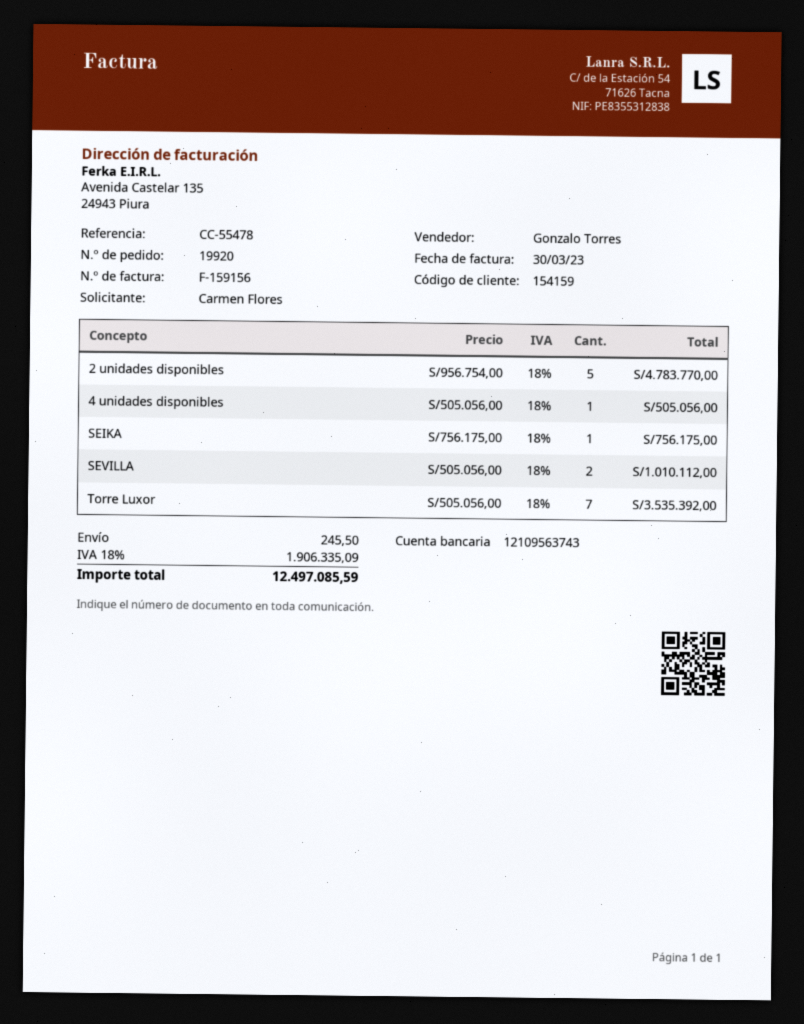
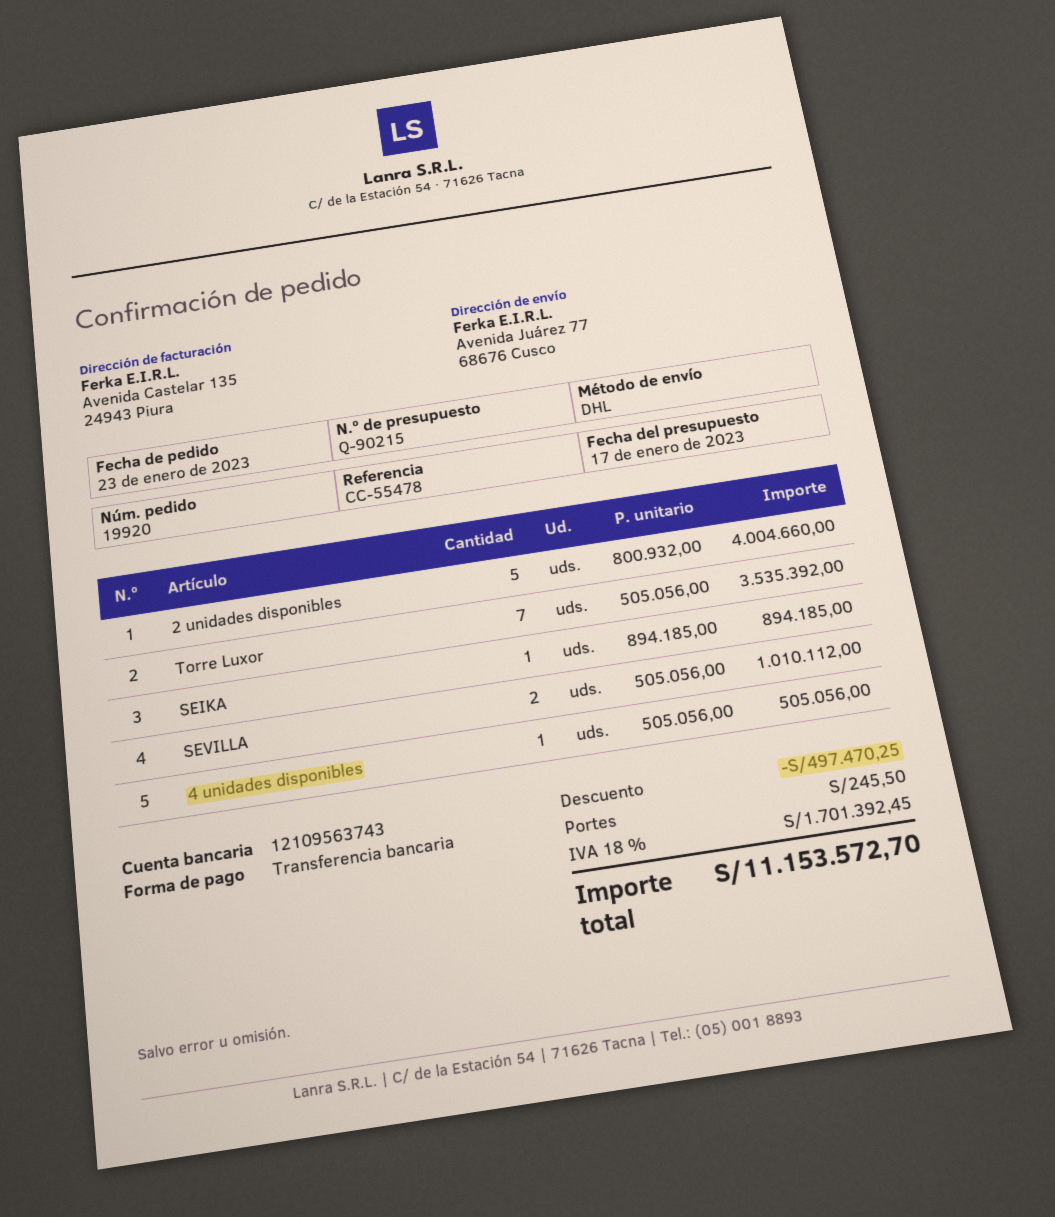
2 unidades disponibles: 5 x 956754.00 = 4783770.00 -> 5 x 800932.00 = 4004660.00
SEIKA: 1 x 756175.00 = 756175.00 -> 1 x 894185.00 = 894185.00
discount: none -> 497470.25
tax: 18% = 1906335.09 -> 18% = 1701392.45
total: 12497085.59 -> 11153572.70

